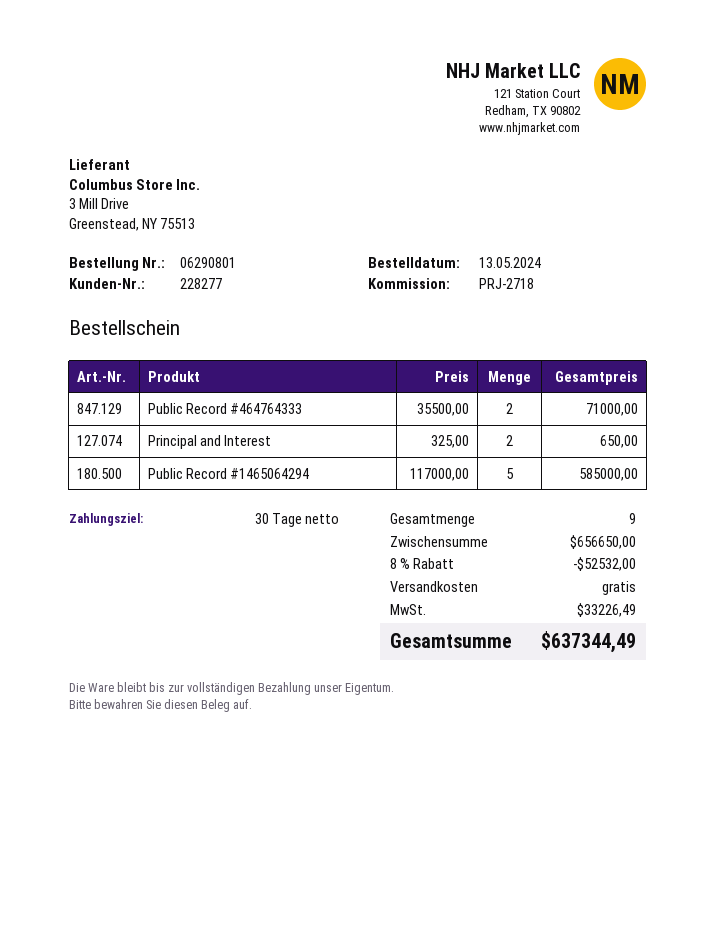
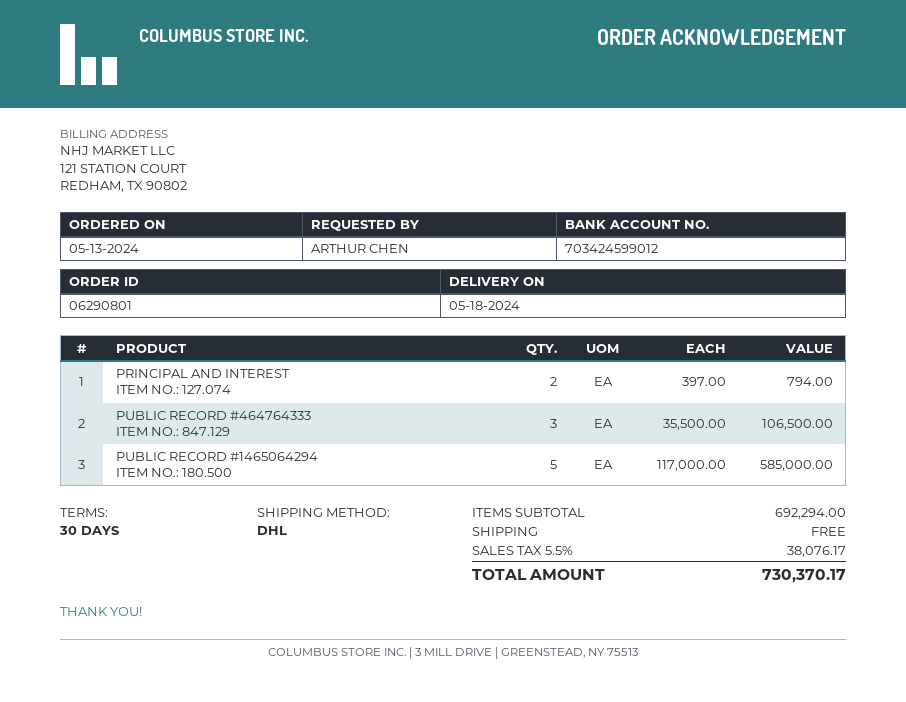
Public Record #464764333: 2 x 35500.00 = 71000.00 -> 3 x 35500.00 = 106500.00
Principal and Interest: 2 x 325.00 = 650.00 -> 2 x 397.00 = 794.00
subtotal: 656650.00 -> 692294.00
discount: 8% = 52532.00 -> none
tax: 33226.49 -> 38076.17
total: 637344.49 -> 730370.17

